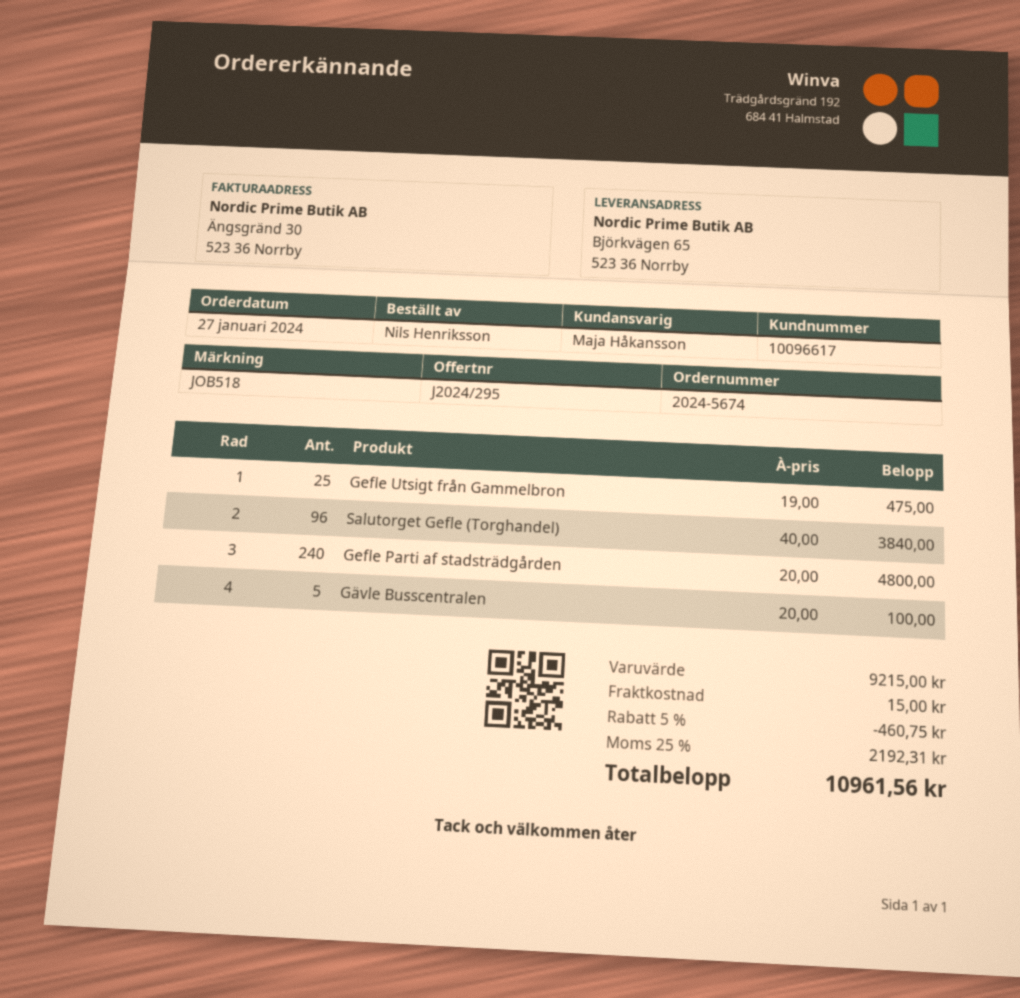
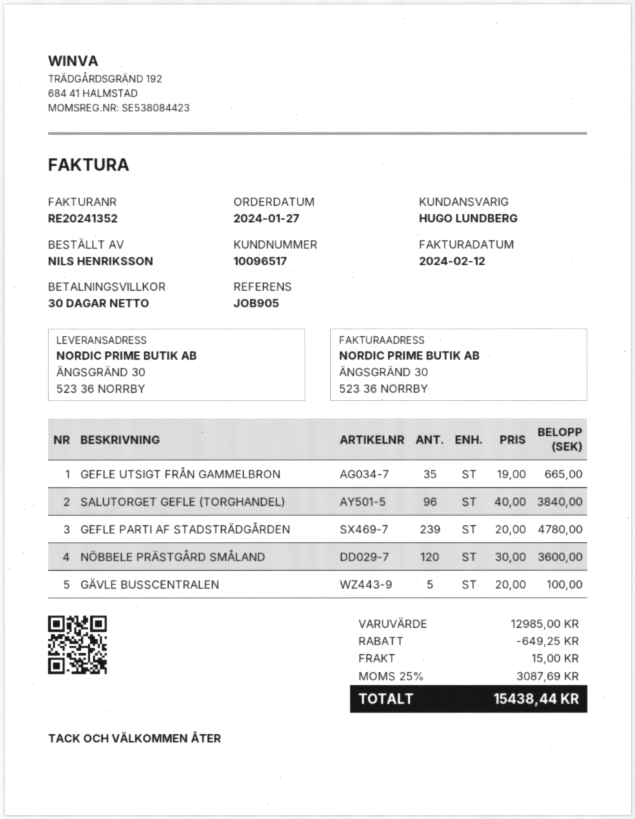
customer number: 10096617 -> 10096517
reference: JOB518 -> JOB905
sales rep: Maja Håkansson -> HUGO LUNDBERG
ship to: Björkvägen 65, 523 36 Norrby -> ÄNGSGRÄND 30, 523 36 NORRBY
Gefle Utsigt från Gammelbron: 25 x 19.00 = 475.00 -> 35 x 19.00 = 665.00
Gefle Parti af stadsträdgården: 240 x 20.00 = 4800.00 -> 239 x 20.00 = 4780.00
NÖBBELE PRÄSTGÅRD SMÅLAND: none -> 120 x 30.00 = 3600.00
subtotal: 9215.00 -> 12985.00
discount: 460.75 -> 649.25
tax: 25% = 2192.31 -> 25% = 3087.69
total: 10961.56 -> 15438.44

